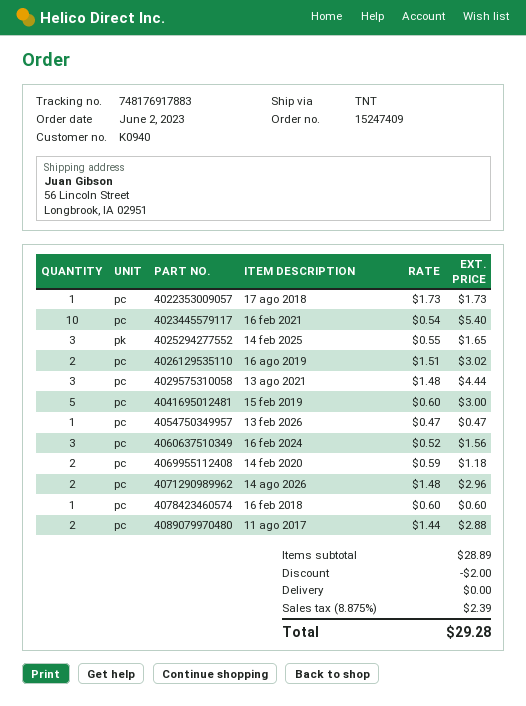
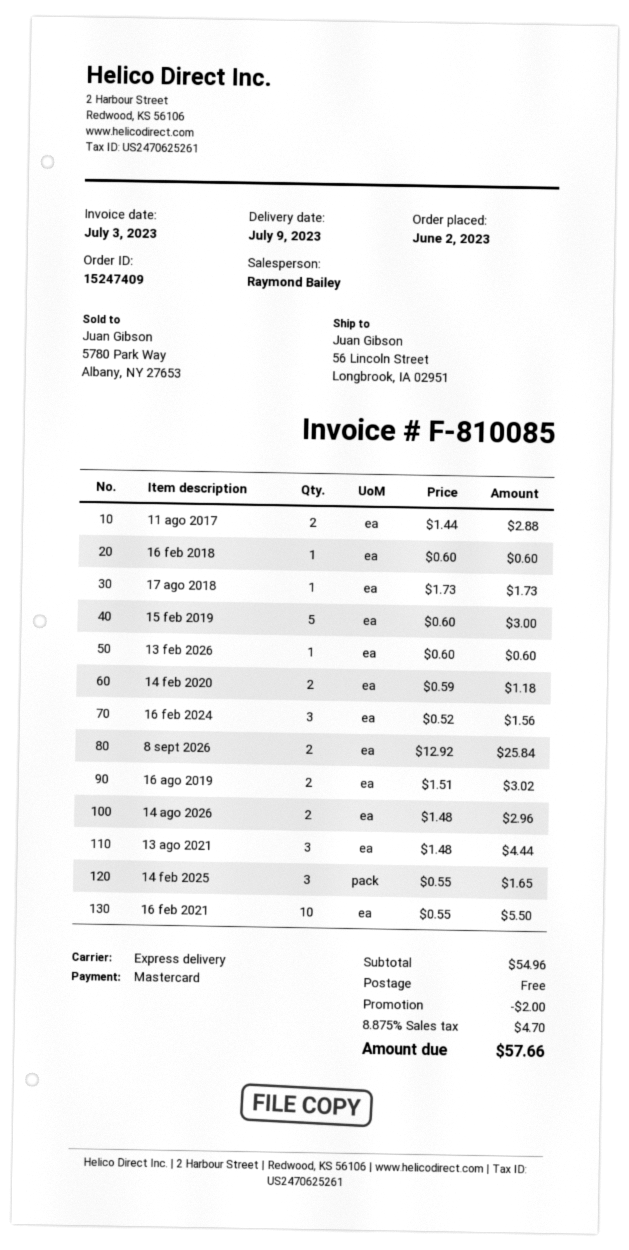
shipping method: TNT -> express
16 feb 2021: 10 x 0.54 = 5.40 -> 10 x 0.55 = 5.50
13 feb 2026: 1 x 0.47 = 0.47 -> 1 x 0.60 = 0.60
8 sept 2026: none -> 2 x 12.92 = 25.84
subtotal: 28.89 -> 54.96
tax: 8.875% = 2.39 -> 8.875% = 4.70
total: 29.28 -> 57.66

